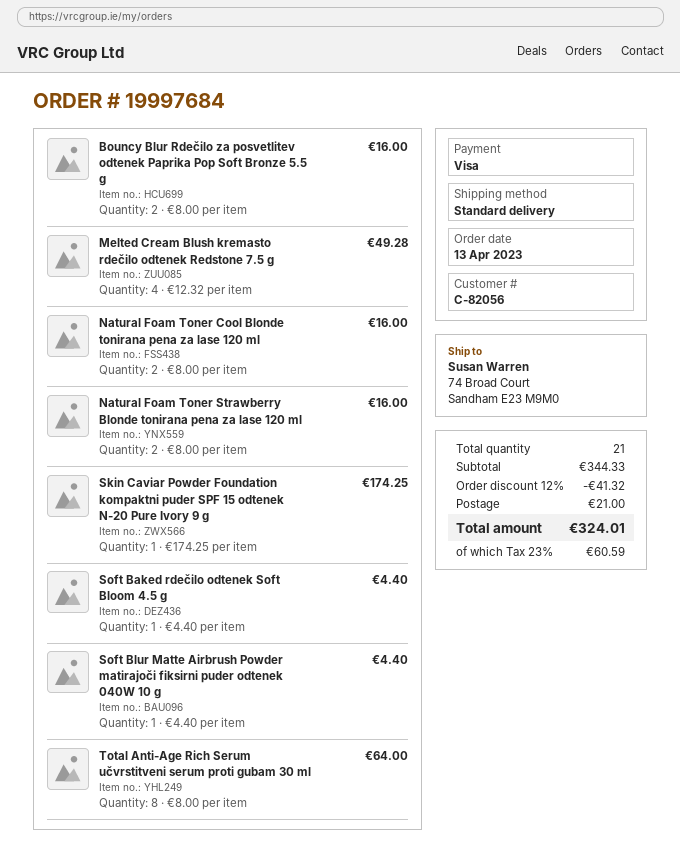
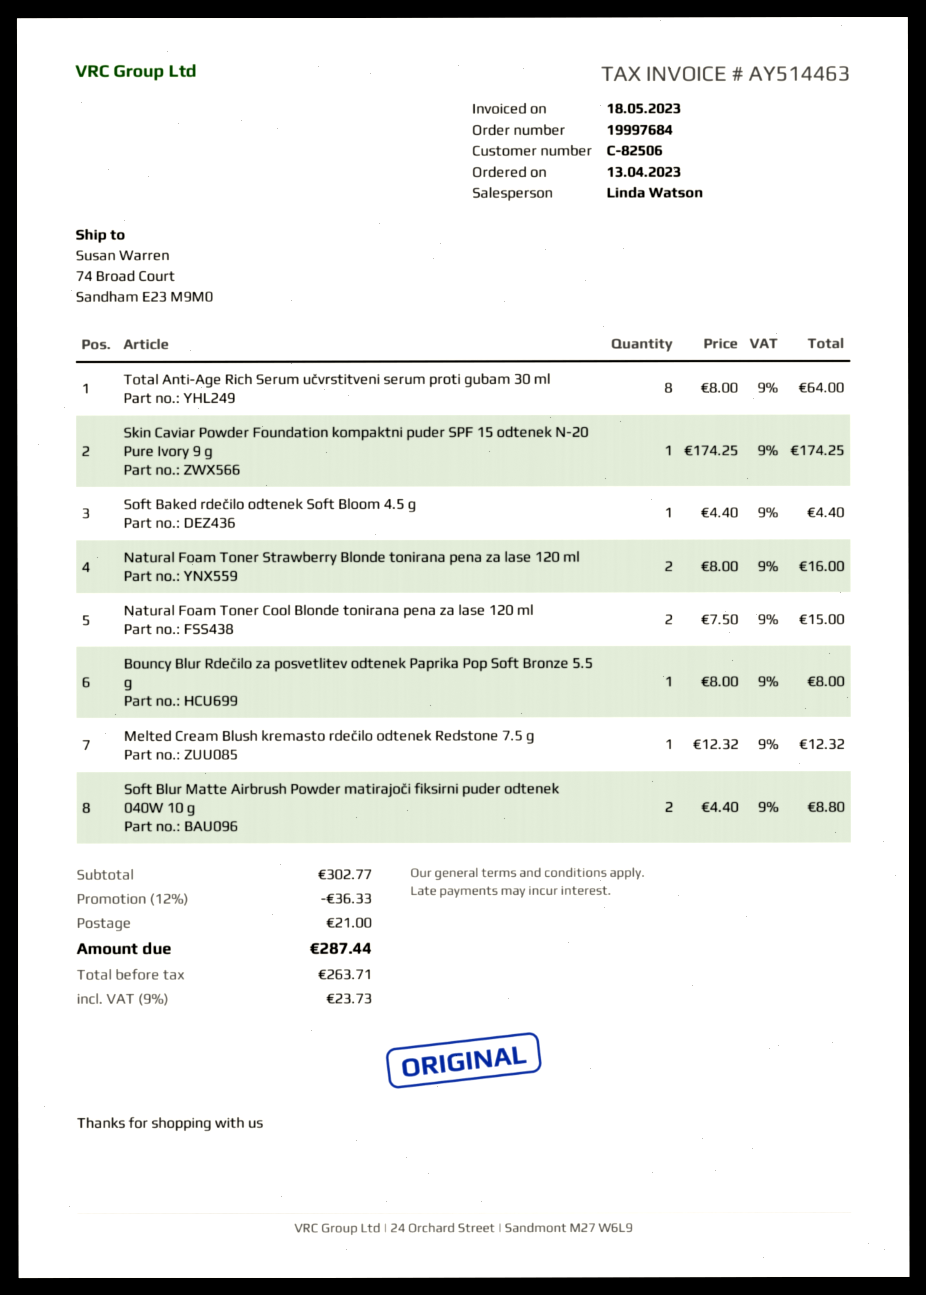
customer number: C-82056 -> C-82506
Bouncy Blur Rdečilo za posvetlitev odtenek Paprika Pop Soft Bronze 5.5 g: 2 x 8.00 = 16.00 -> 1 x 8.00 = 8.00
Melted Cream Blush kremasto rdečilo odtenek Redstone 7.5 g: 4 x 12.32 = 49.28 -> 1 x 12.32 = 12.32
Natural Foam Toner Cool Blonde tonirana pena za lase 120 ml: 2 x 8.00 = 16.00 -> 2 x 7.50 = 15.00
Soft Blur Matte Airbrush Powder matirajoči fiksirni puder odtenek 040W 10 g: 1 x 4.40 = 4.40 -> 2 x 4.40 = 8.80
subtotal: 344.33 -> 302.77
discount: 12% = 41.32 -> 12% = 36.33
tax: 23% = 60.59 -> 9% = 23.73
total: 324.01 -> 287.44

